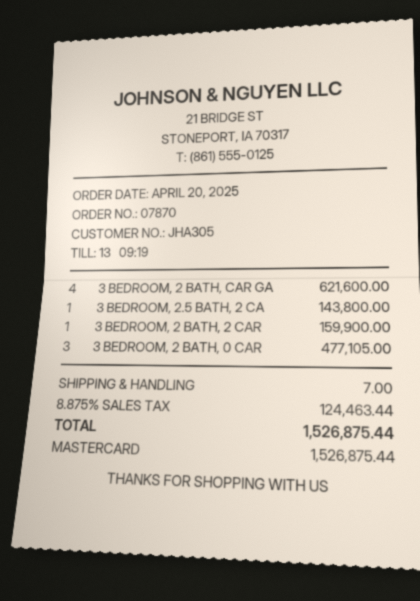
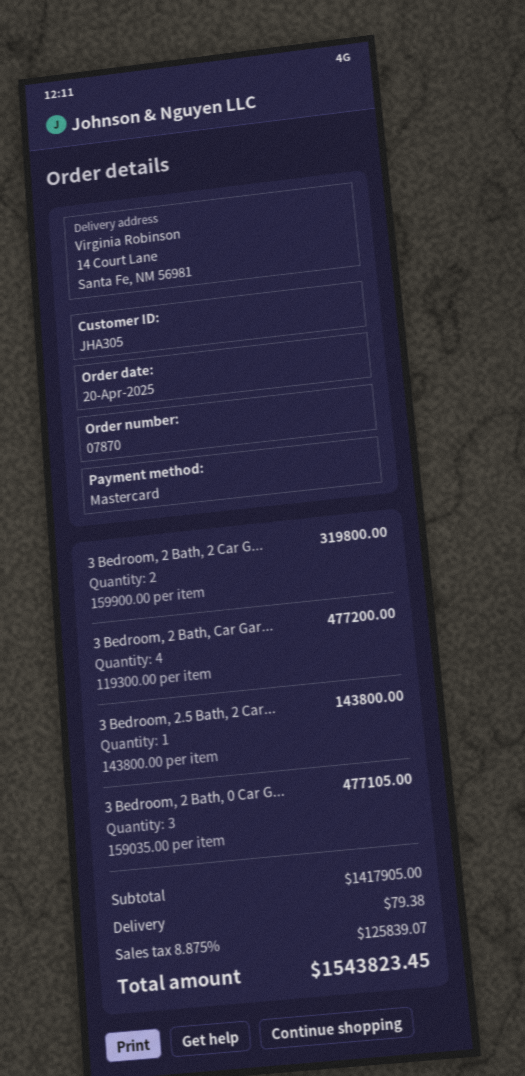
3 BEDROOM, 2 BATH, CAR GA: 4 for 621600.00 -> 4 for 477200.00
3 BEDROOM, 2 BATH, 2 CAR: 1 for 159900.00 -> 2 for 319800.00
shipping: 7.00 -> 79.38
tax: 8.875% = 124463.44 -> 8.875% = 125839.07
total: 1526875.44 -> 1543823.45

